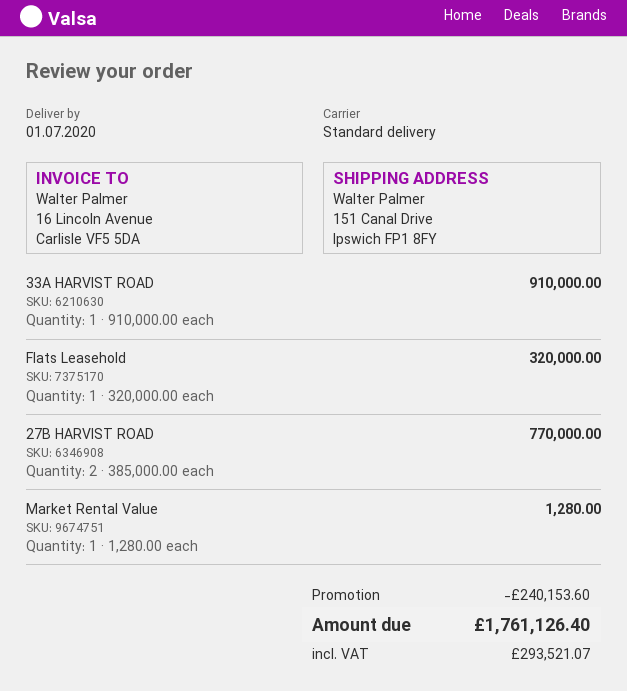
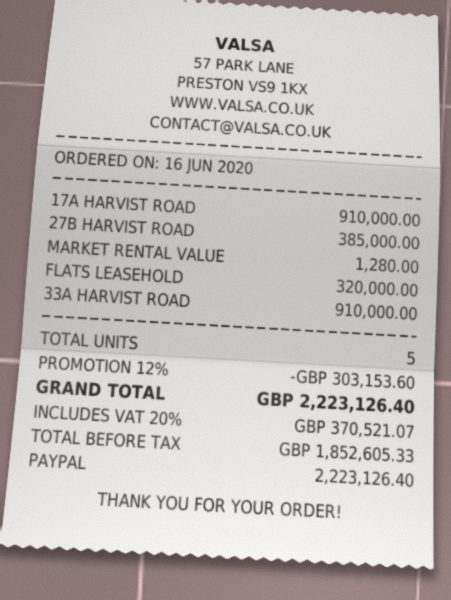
27B HARVIST ROAD: 2 for 770000.00 -> 1 for 385000.00
17A HARVIST ROAD: none -> 1 for 910000.00
discount: 240153.60 -> 303153.60
tax: 293521.07 -> 370521.07
total: 1761126.40 -> 2223126.40

